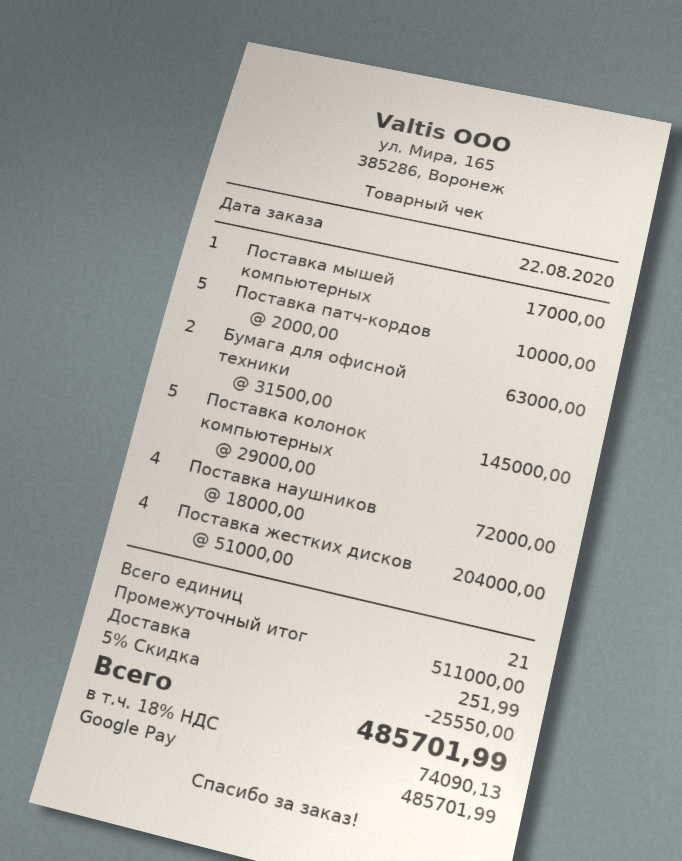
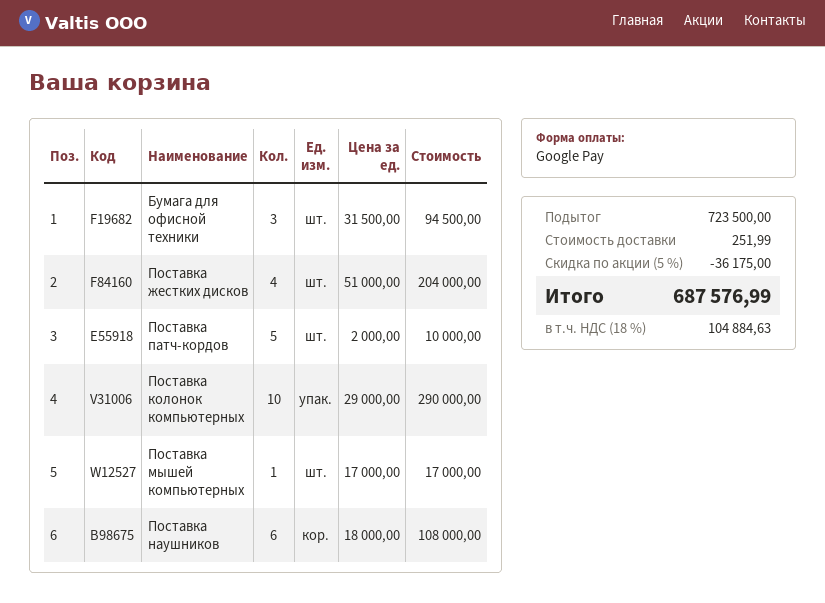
Бумага для офисной техники: 2 x 31500.00 = 63000.00 -> 3 x 31500.00 = 94500.00
Поставка колонок компьютерных: 5 x 29000.00 = 145000.00 -> 10 x 29000.00 = 290000.00
Поставка наушников: 4 x 18000.00 = 72000.00 -> 6 x 18000.00 = 108000.00
subtotal: 511000.00 -> 723500.00
discount: 5% = 25550.00 -> 5% = 36175.00
tax: 18% = 74090.13 -> 18% = 104884.63
total: 485701.99 -> 687576.99

